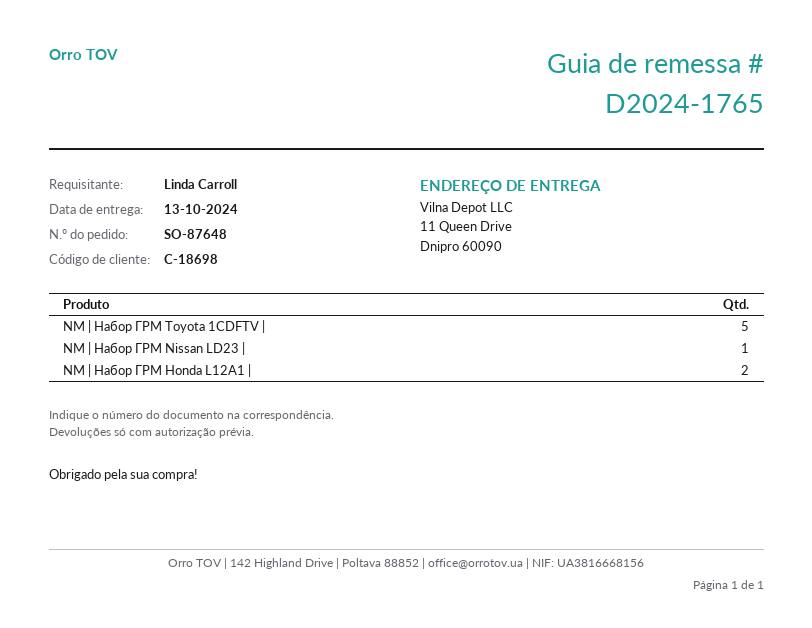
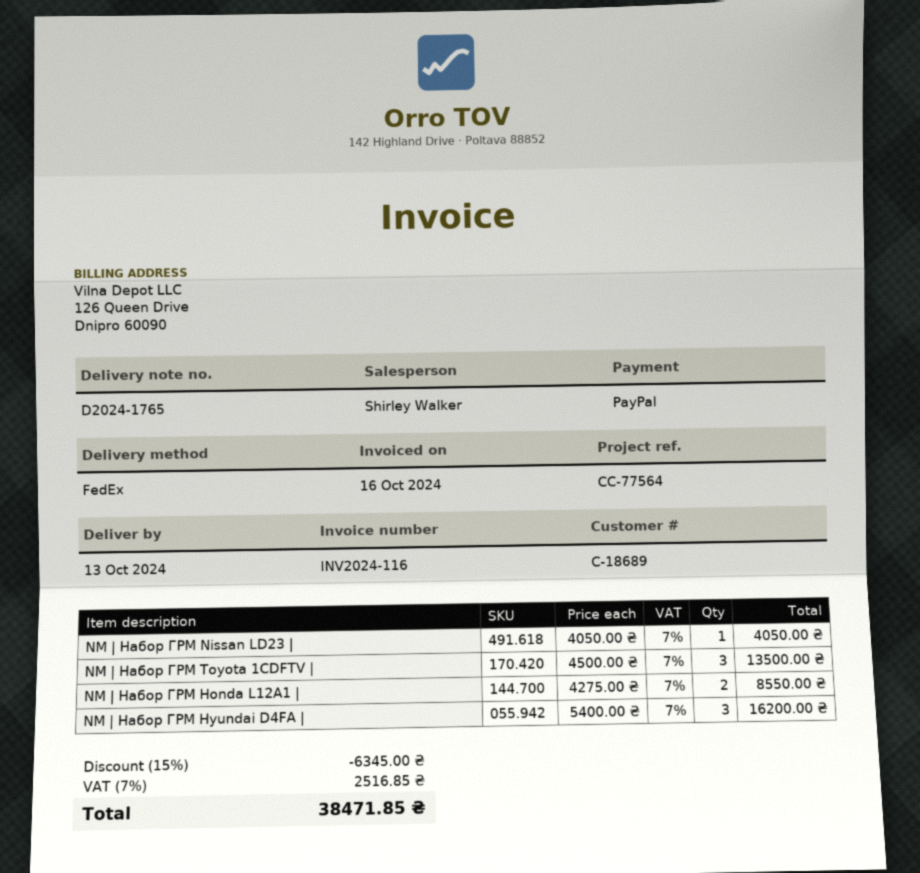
customer number: C-18698 -> C-18689
NM | Набор ГРМ Toyota 1CDFTV |: 5 -> 3
NM | Набор ГРМ Hyundai D4FA |: none -> 3

